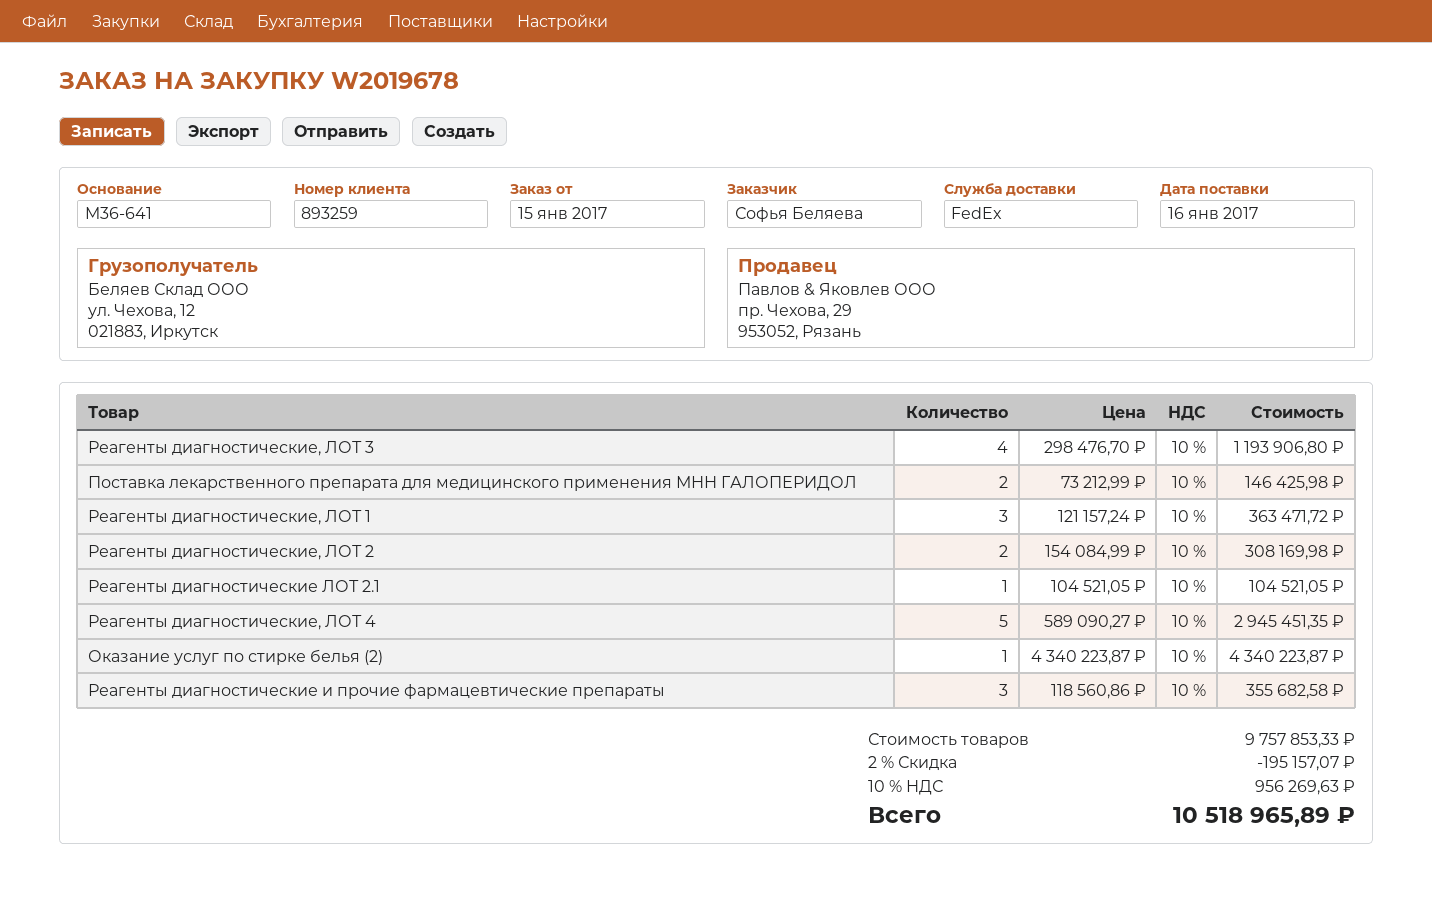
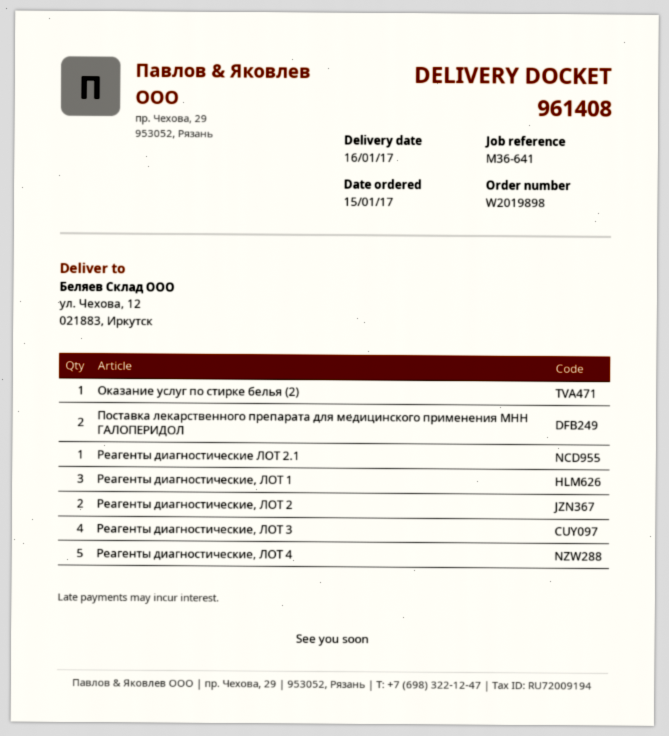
order number: W2019678 -> W2019898
Реагенты диагностические и прочие фармацевтические препараты: 3 -> none

